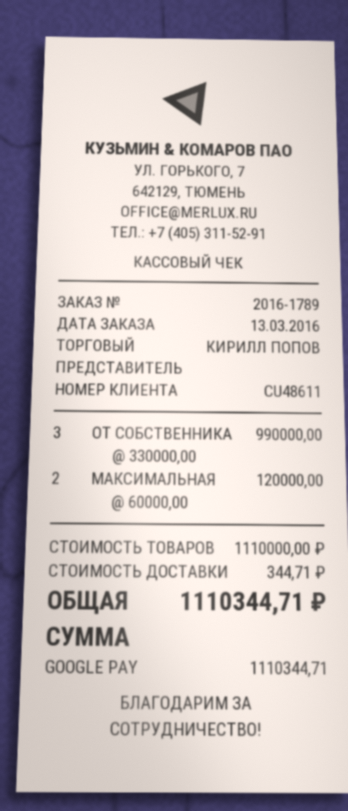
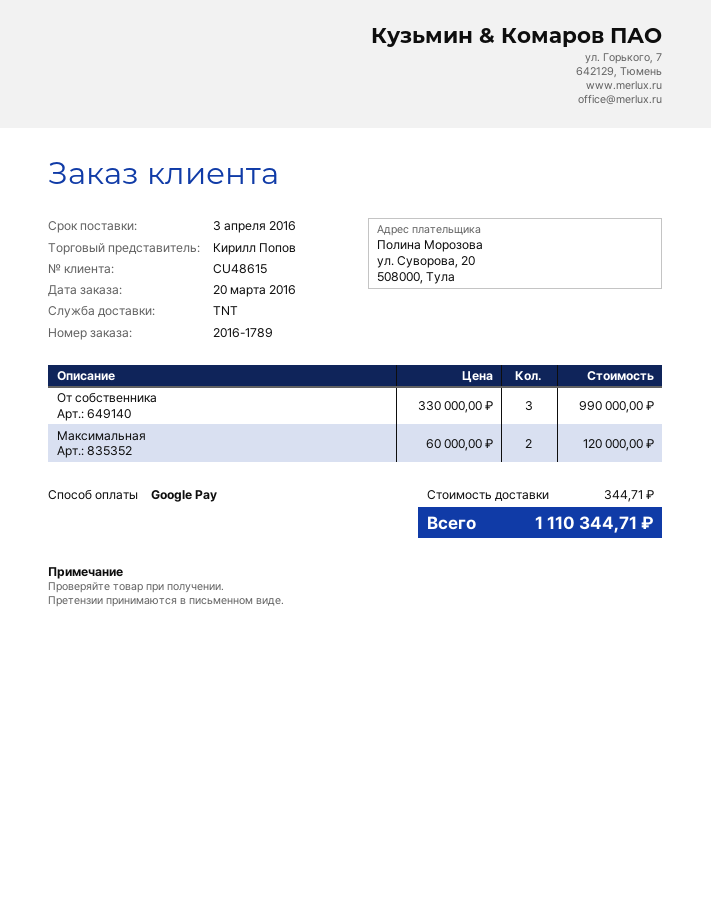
order date: 2016-03-13 -> 2016-03-20
customer number: CU48611 -> CU48615

